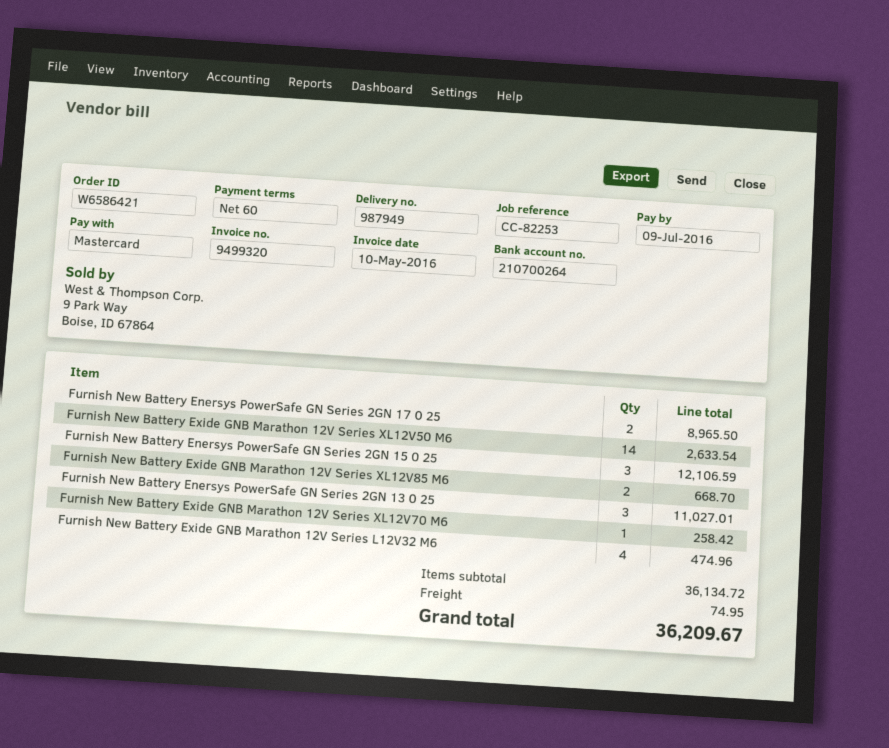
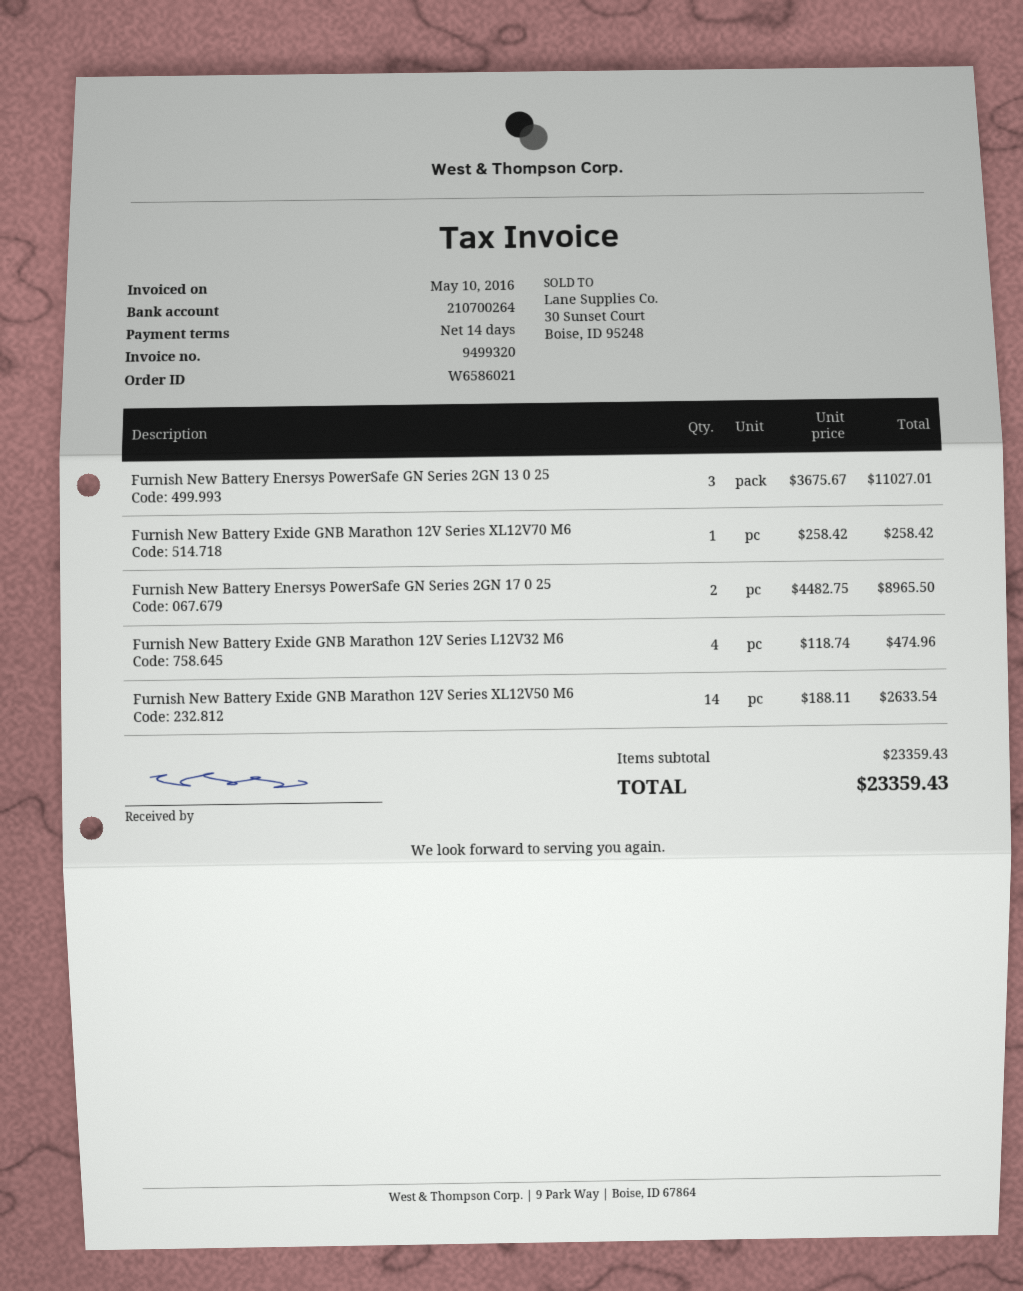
order number: W6586421 -> W6586021
payment terms: 60 days -> 14 days
Furnish New Battery Enersys PowerSafe GN Series 2GN 15 0 25: 3 for 12106.59 -> none
Furnish New Battery Exide GNB Marathon 12V Series XL12V85 M6: 2 for 668.70 -> none
subtotal: 36134.72 -> 23359.43
shipping: 74.95 -> none
total: 36209.67 -> 23359.43

